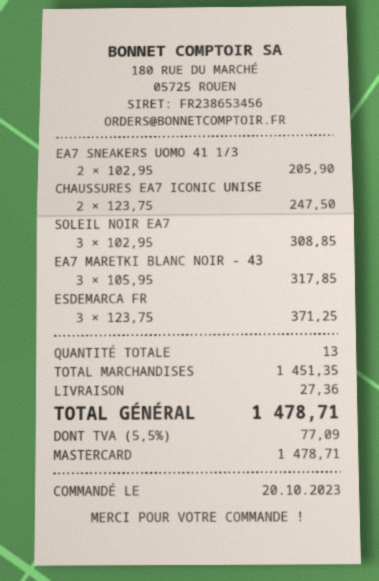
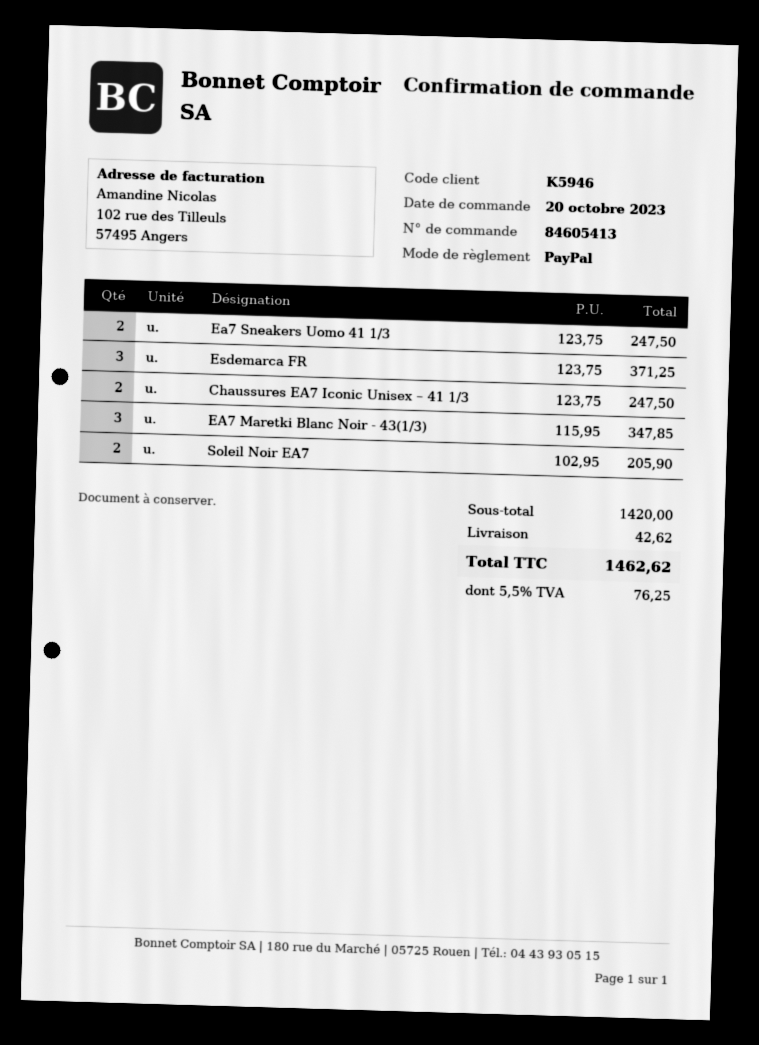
payment method: Mastercard -> PayPal
EA7 SNEAKERS UOMO 41 1/3: 2 x 102.95 = 205.90 -> 2 x 123.75 = 247.50
SOLEIL NOIR EA7: 3 x 102.95 = 308.85 -> 2 x 102.95 = 205.90
EA7 MARETKI BLANC NOIR - 43: 3 x 105.95 = 317.85 -> 3 x 115.95 = 347.85
subtotal: 1451.35 -> 1420.00
shipping: 27.36 -> 42.62
tax: 5.5% = 77.09 -> 5.5% = 76.25
total: 1478.71 -> 1462.62

